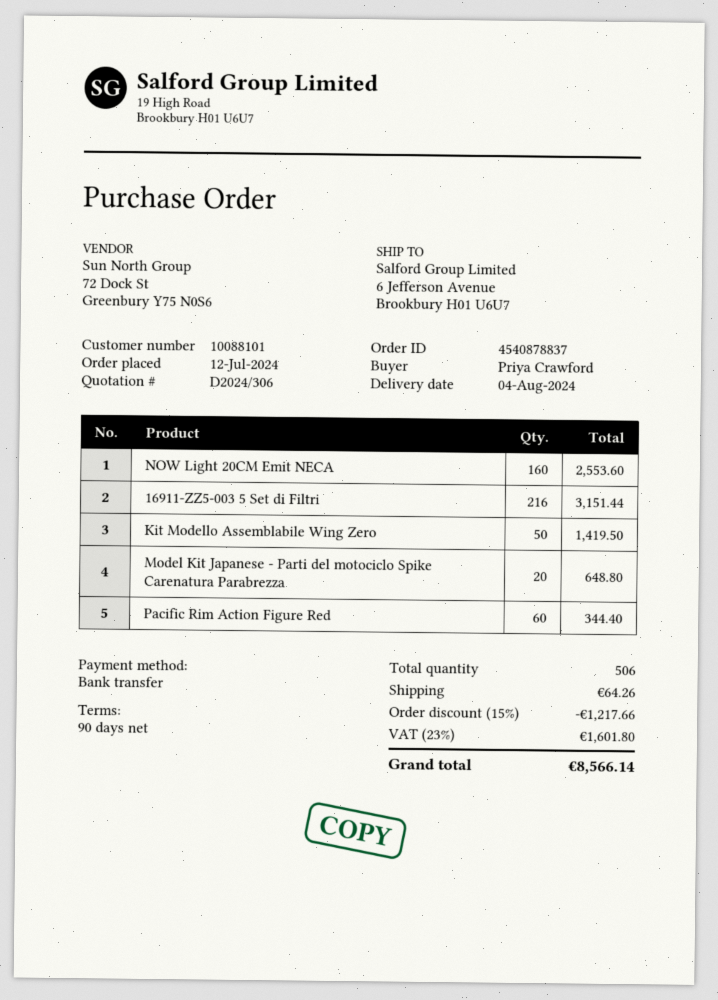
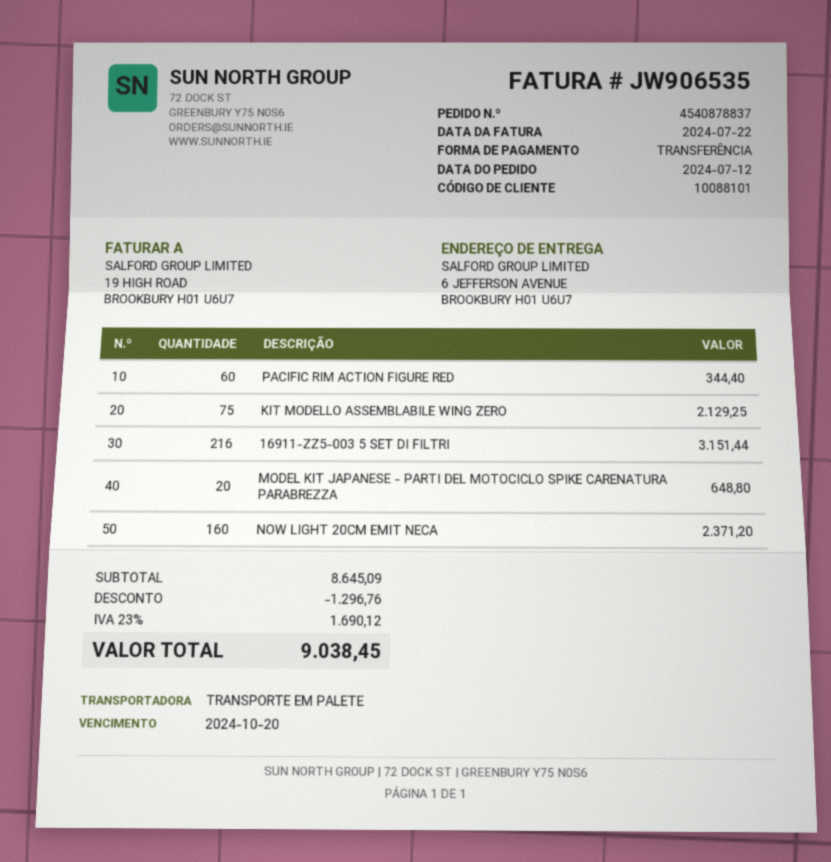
NOW Light 20CM Emit NECA: 160 for 2553.60 -> 160 for 2371.20
Kit Modello Assemblabile Wing Zero: 50 for 1419.50 -> 75 for 2129.25
discount: 1217.66 -> 1296.76
shipping: 64.26 -> none
tax: 23% = 1601.80 -> 23% = 1690.12
total: 8566.14 -> 9038.45

